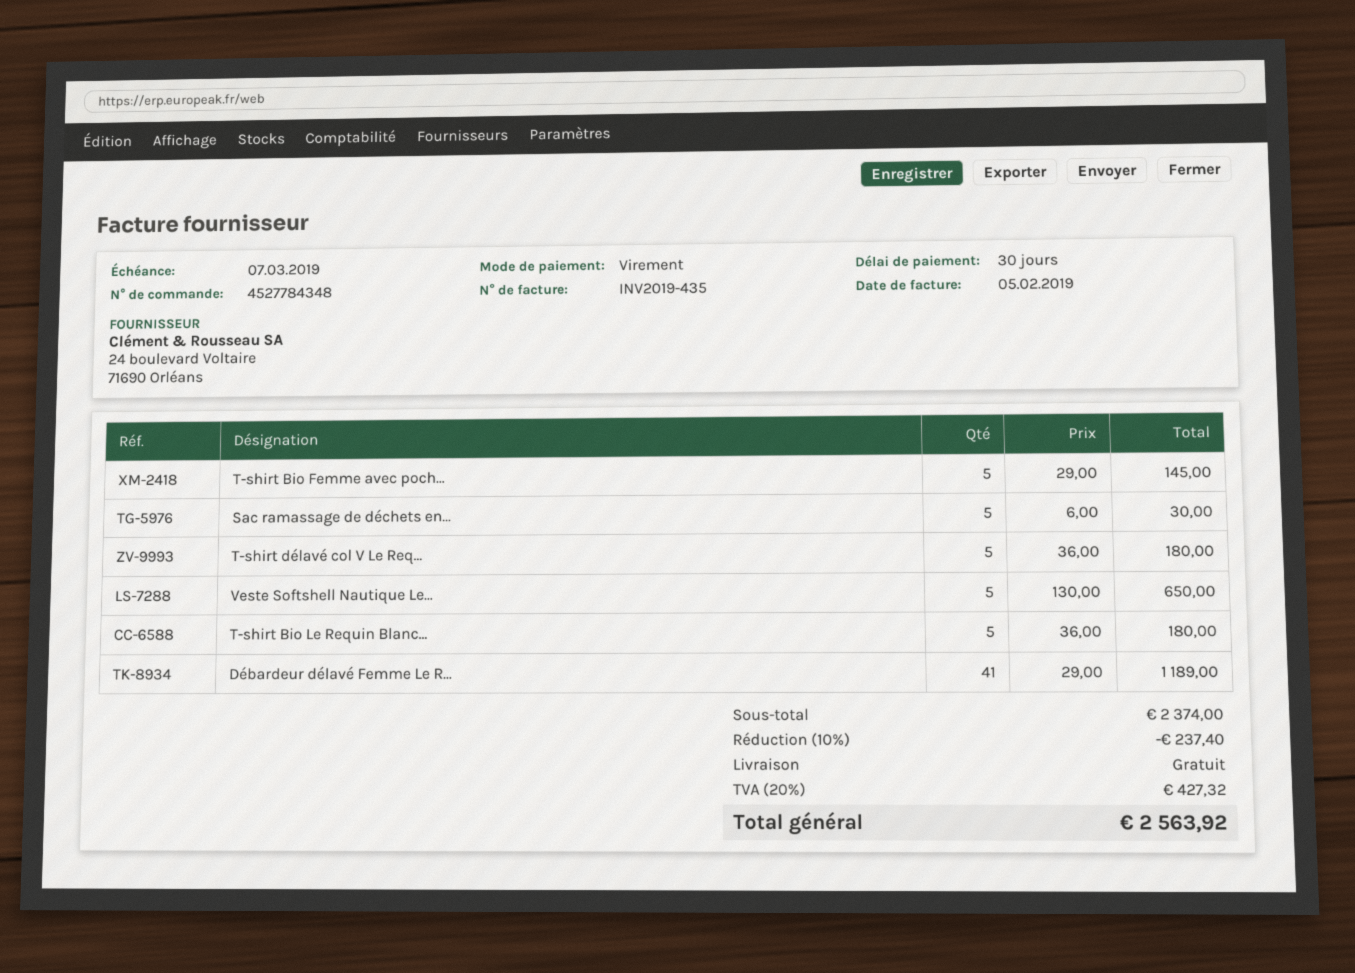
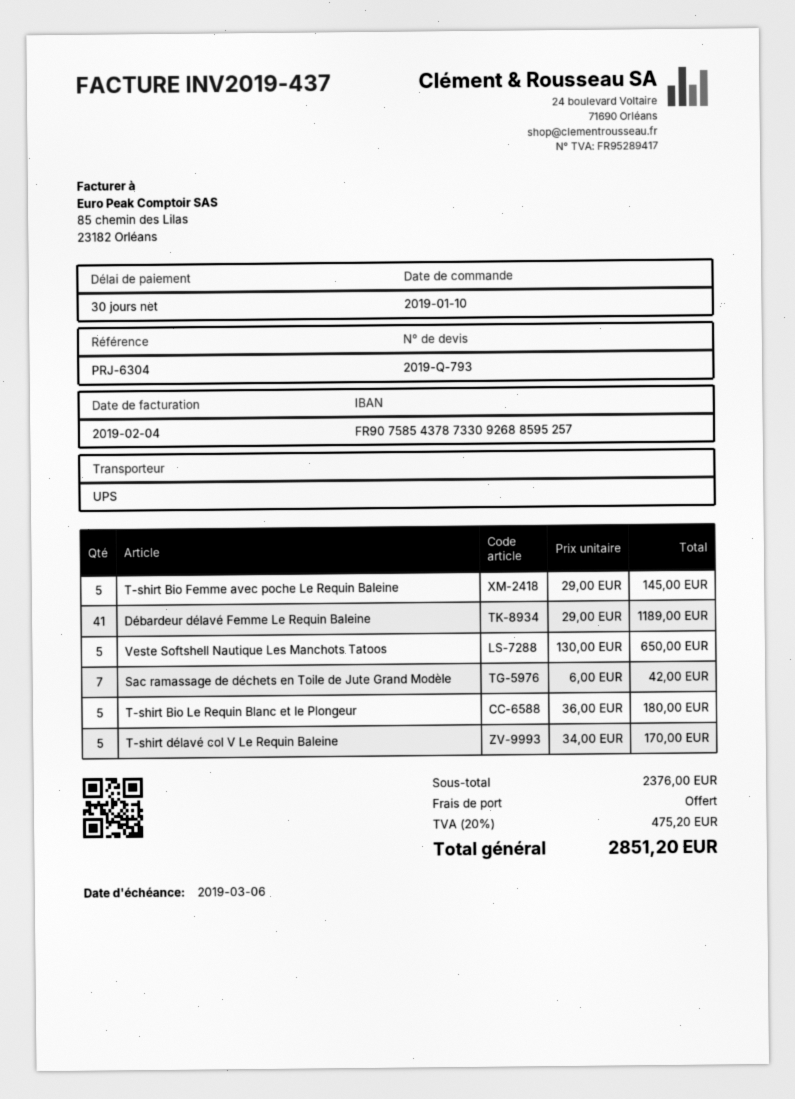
invoice number: INV2019-435 -> INV2019-437
invoice date: 2019-02-05 -> 2019-02-04
due date: 2019-03-07 -> 2019-03-06
Sac ramassage de déchets en...: 5 x 6.00 = 30.00 -> 7 x 6.00 = 42.00
T-shirt délavé col V Le Req...: 5 x 36.00 = 180.00 -> 5 x 34.00 = 170.00
subtotal: 2374.00 -> 2376.00
discount: 10% = 237.40 -> none
tax: 20% = 427.32 -> 20% = 475.20
total: 2563.92 -> 2851.20

